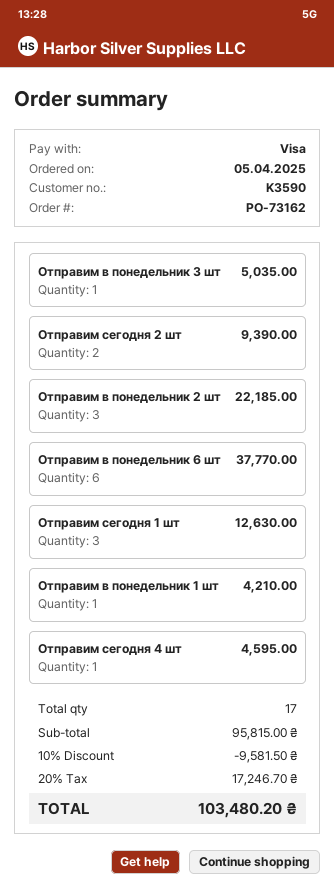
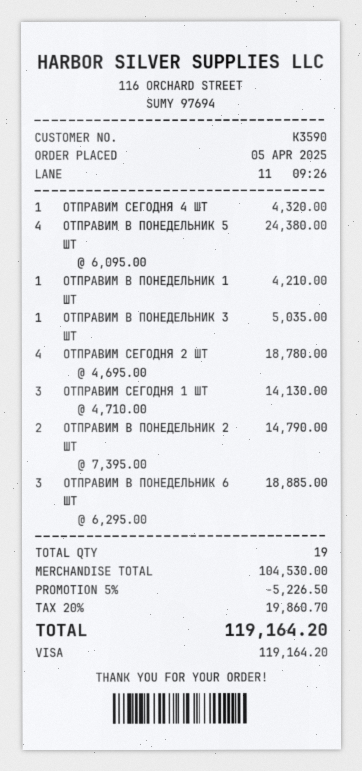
Отправим сегодня 2 шт: 2 for 9390.00 -> 4 for 18780.00
Отправим в понедельник 2 шт: 3 for 22185.00 -> 2 for 14790.00
Отправим в понедельник 6 шт: 6 for 37770.00 -> 3 for 18885.00
Отправим сегодня 1 шт: 3 for 12630.00 -> 3 for 14130.00
Отправим сегодня 4 шт: 1 for 4595.00 -> 1 for 4320.00
ОТПРАВИМ В ПОНЕДЕЛЬНИК 5 ШТ: none -> 4 for 24380.00
total quantity: 17 -> 19
subtotal: 95815.00 -> 104530.00
discount: 10% = 9581.50 -> 5% = 5226.50
tax: 20% = 17246.70 -> 20% = 19860.70
total: 103480.20 -> 119164.20

